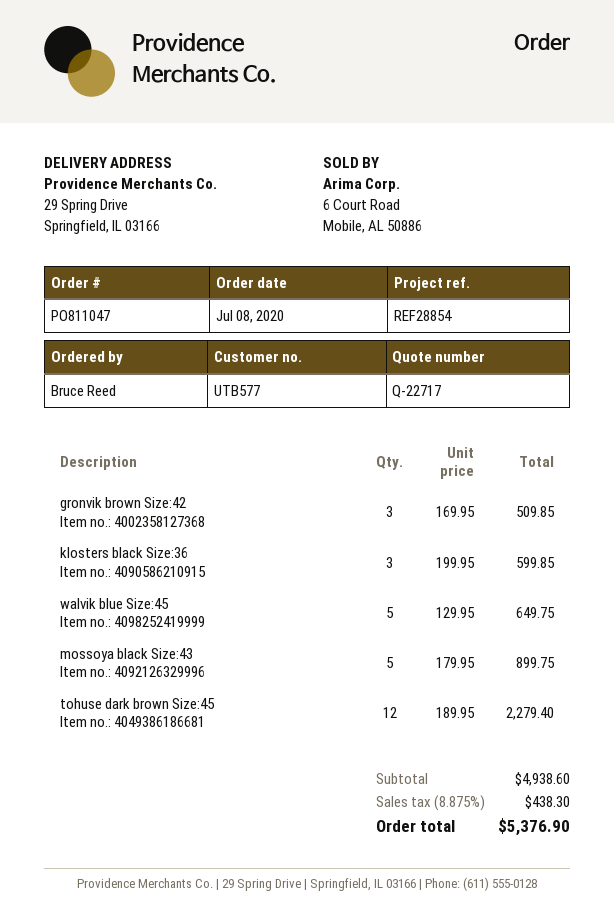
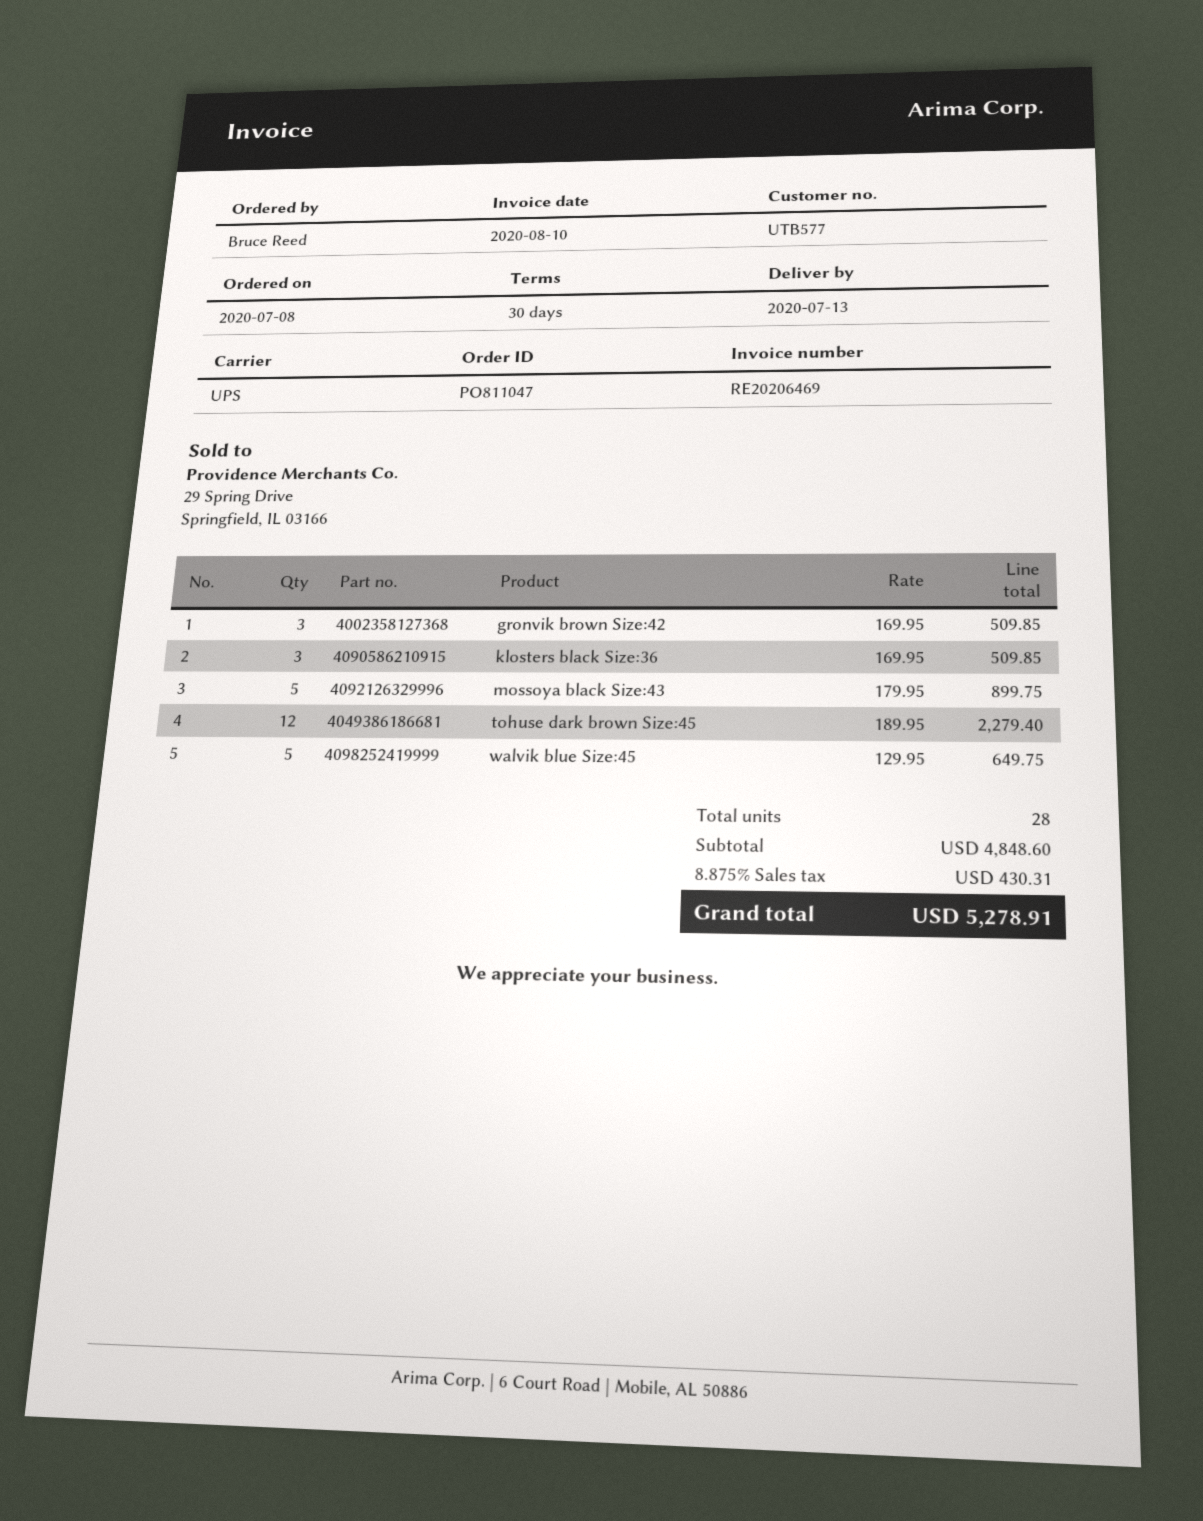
klosters black Size:36: 3 x 199.95 = 599.85 -> 3 x 169.95 = 509.85
subtotal: 4938.60 -> 4848.60
tax: 8.875% = 438.30 -> 8.875% = 430.31
total: 5376.90 -> 5278.91

